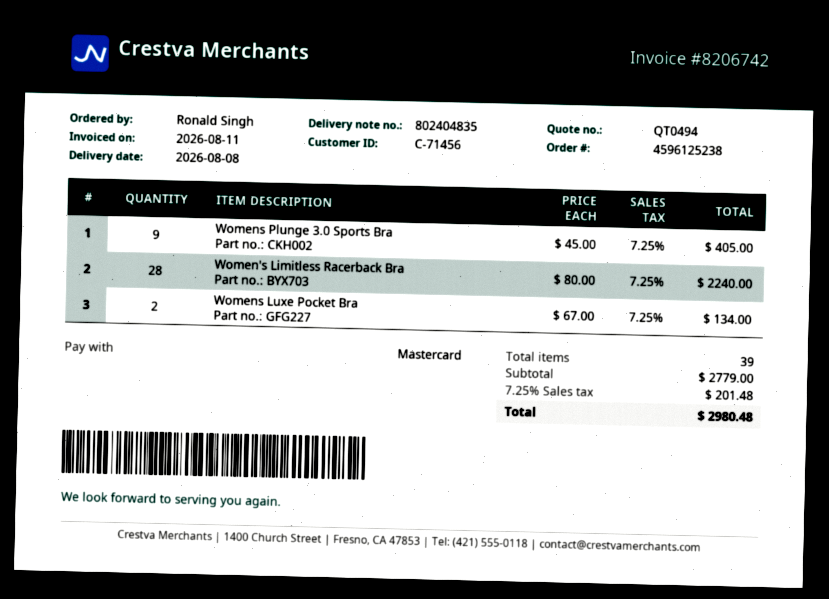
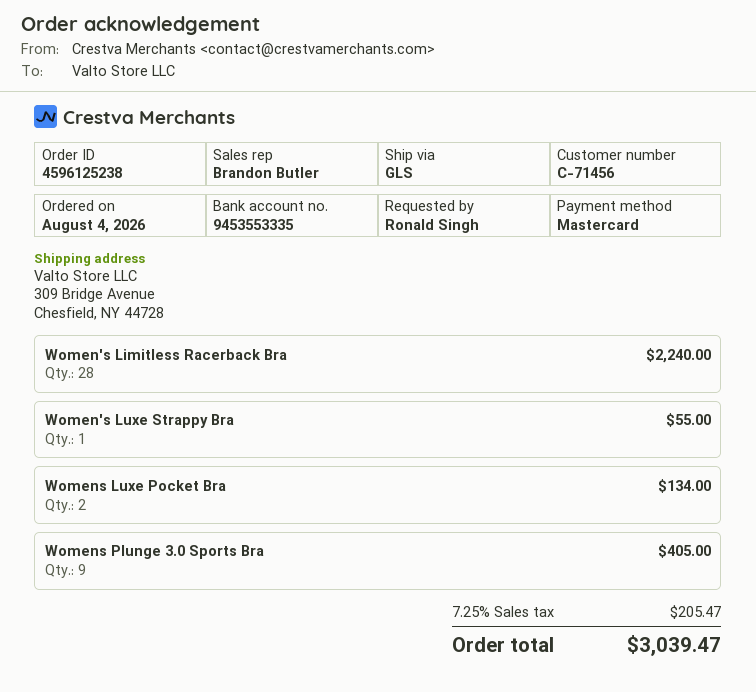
Women's Luxe Strappy Bra: none -> 1 for 55.00
tax: 7.25% = 201.48 -> 7.25% = 205.47
total: 2980.48 -> 3039.47

